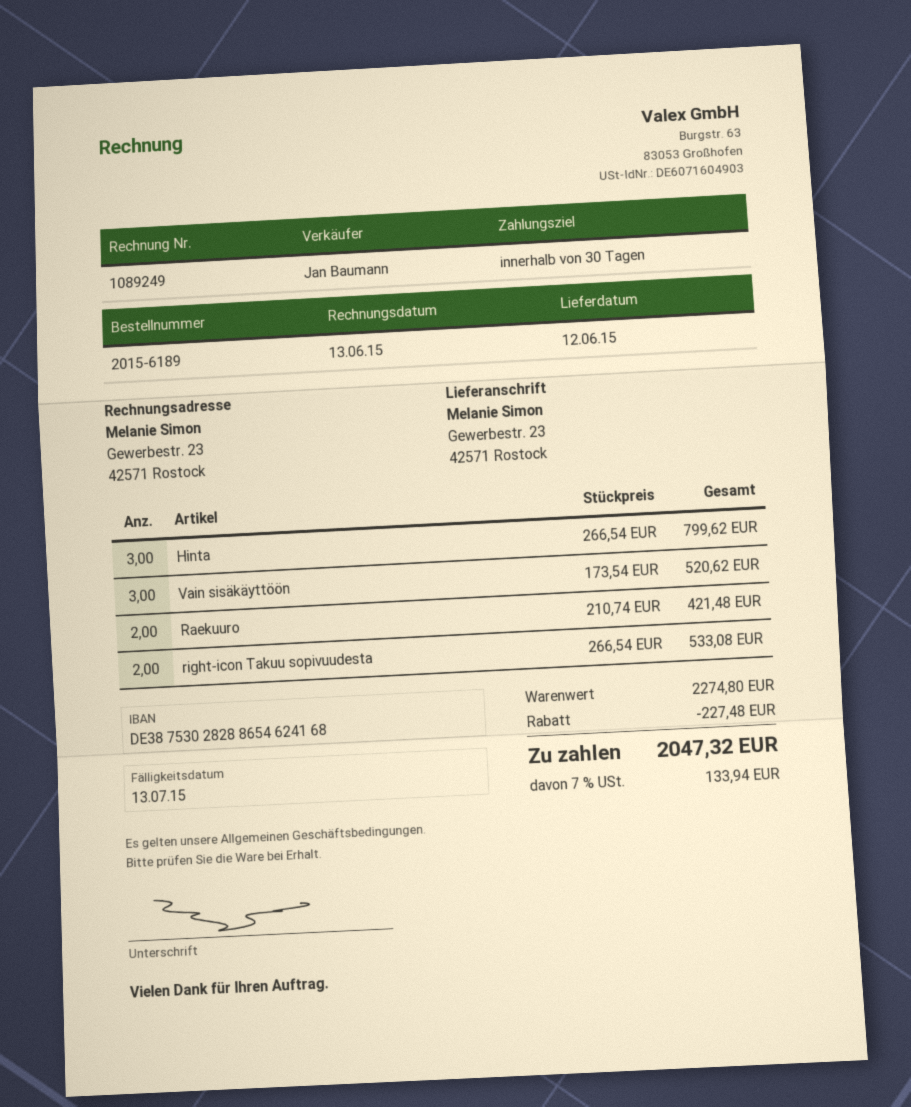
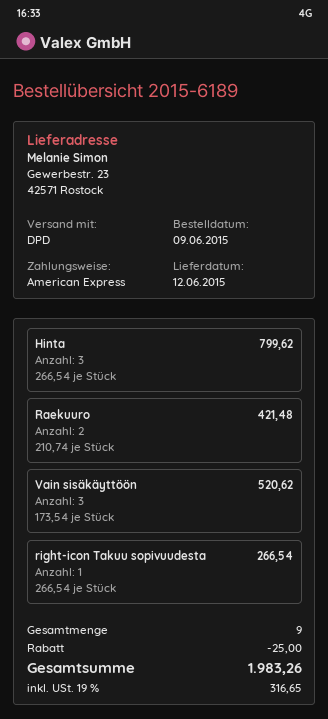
right-icon Takuu sopivuudesta: 2 x 266.54 = 533.08 -> 1 x 266.54 = 266.54
discount: 227.48 -> 25.00
tax: 7% = 133.94 -> 19% = 316.65
total: 2047.32 -> 1983.26

